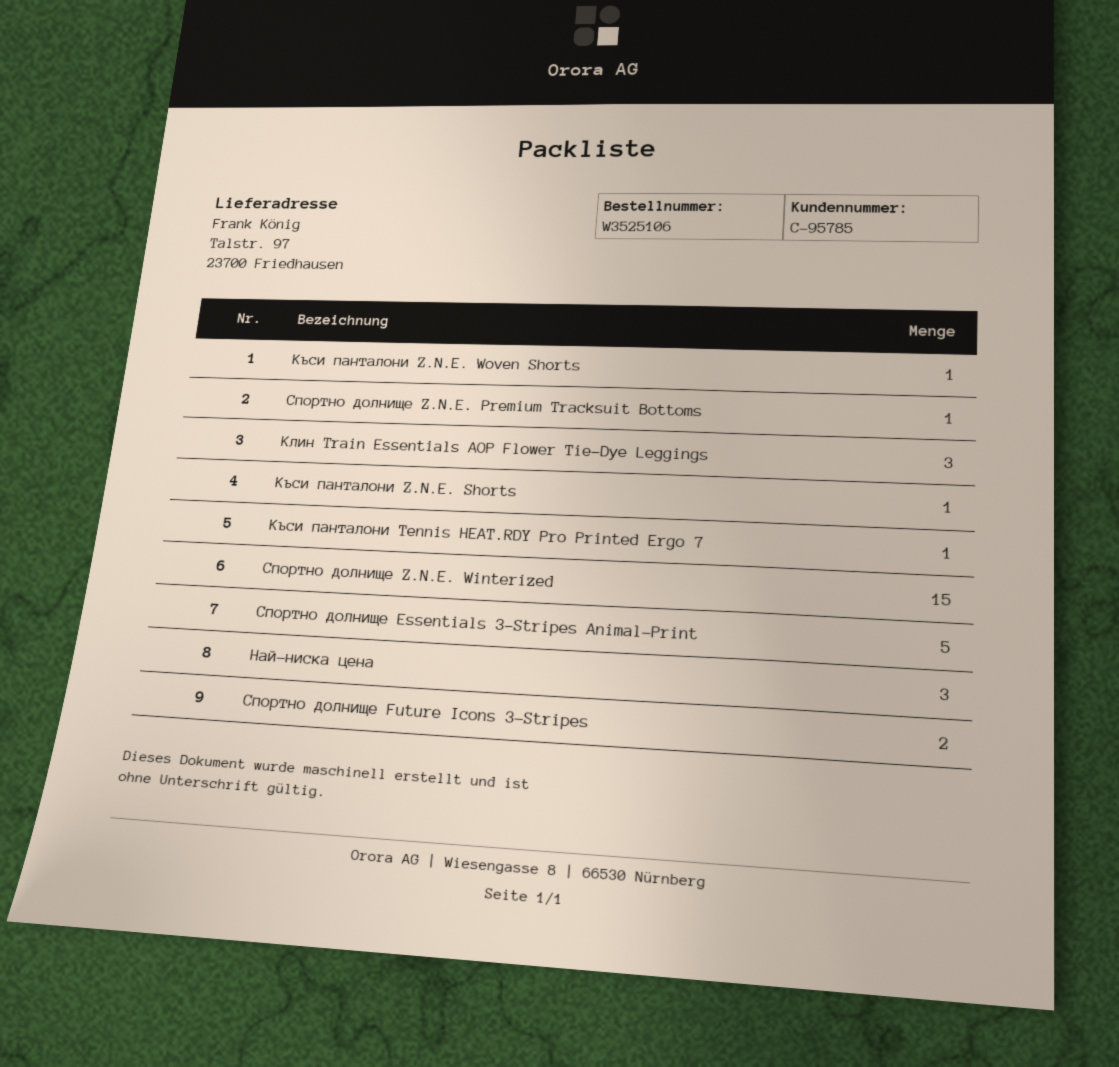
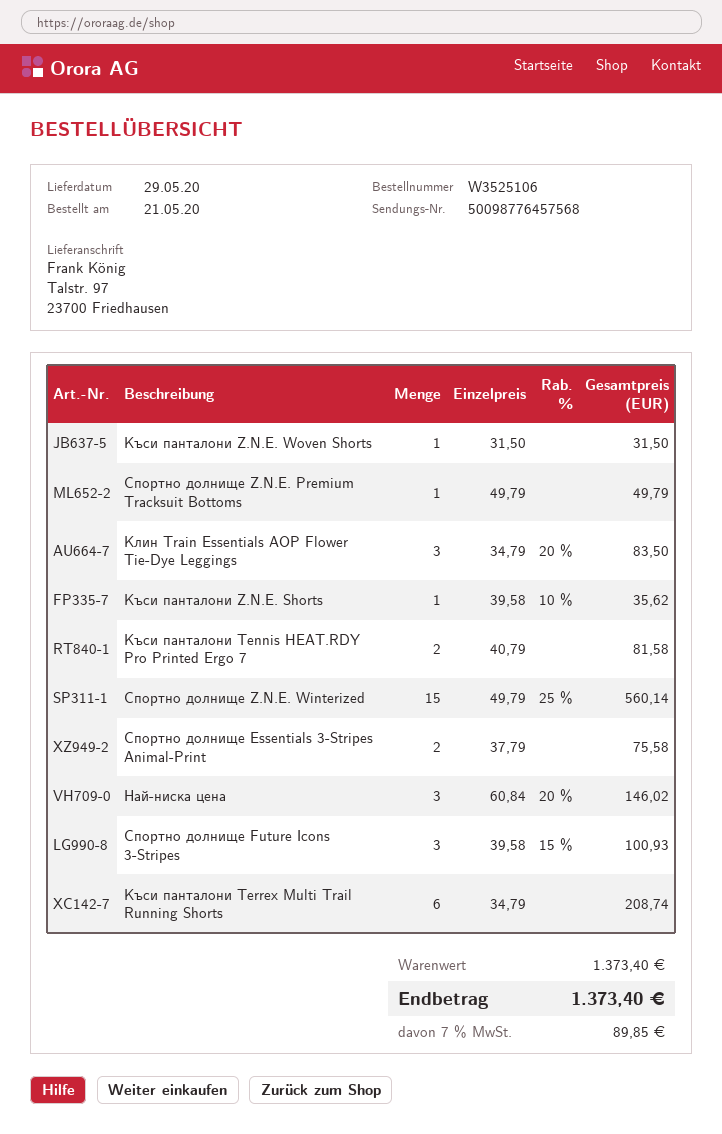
Къси панталони Tennis HEAT.RDY Pro Printed Ergo 7: 1 -> 2
Спортно долнище Essentials 3-Stripes Animal-Print: 5 -> 2
Спортно долнище Future Icons 3-Stripes: 2 -> 3
Къси панталони Terrex Multi Trail Running Shorts: none -> 6

